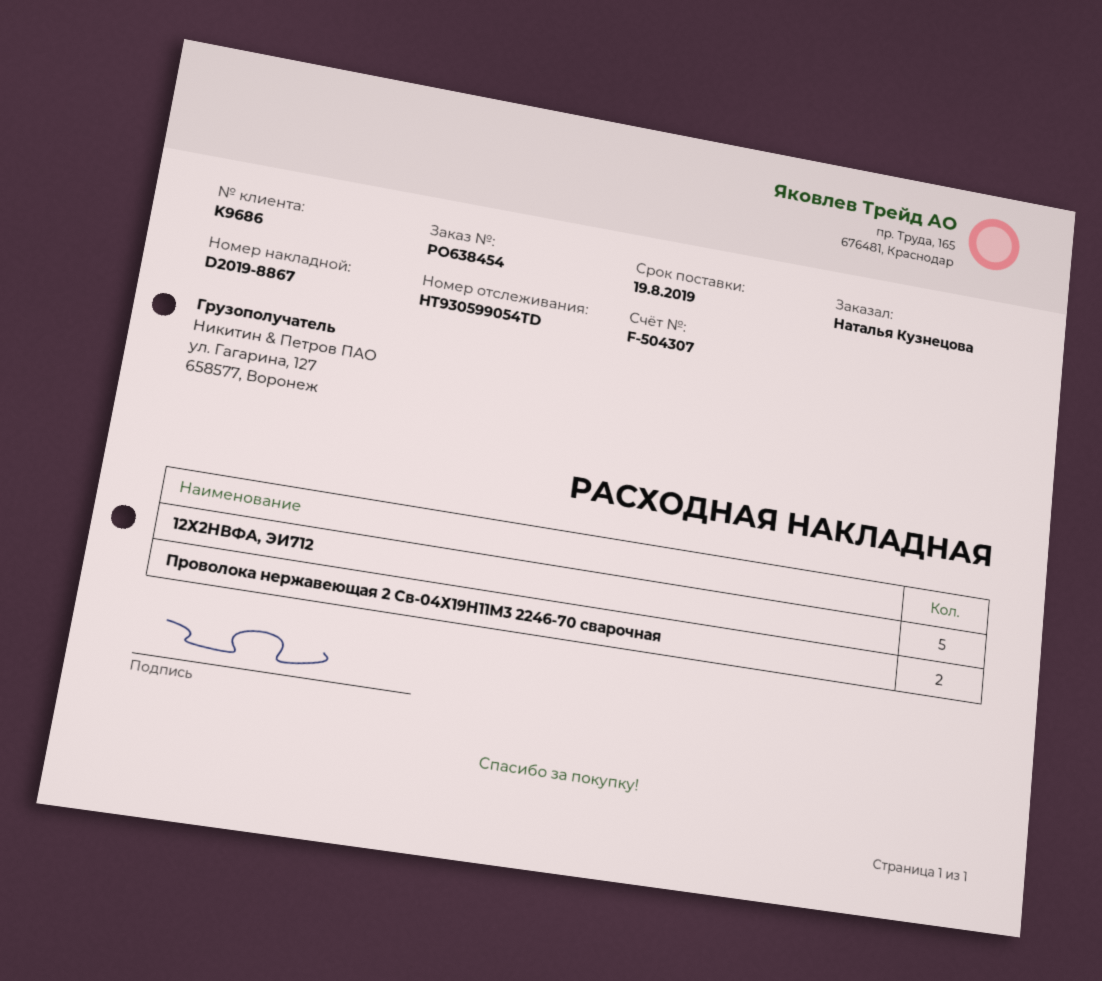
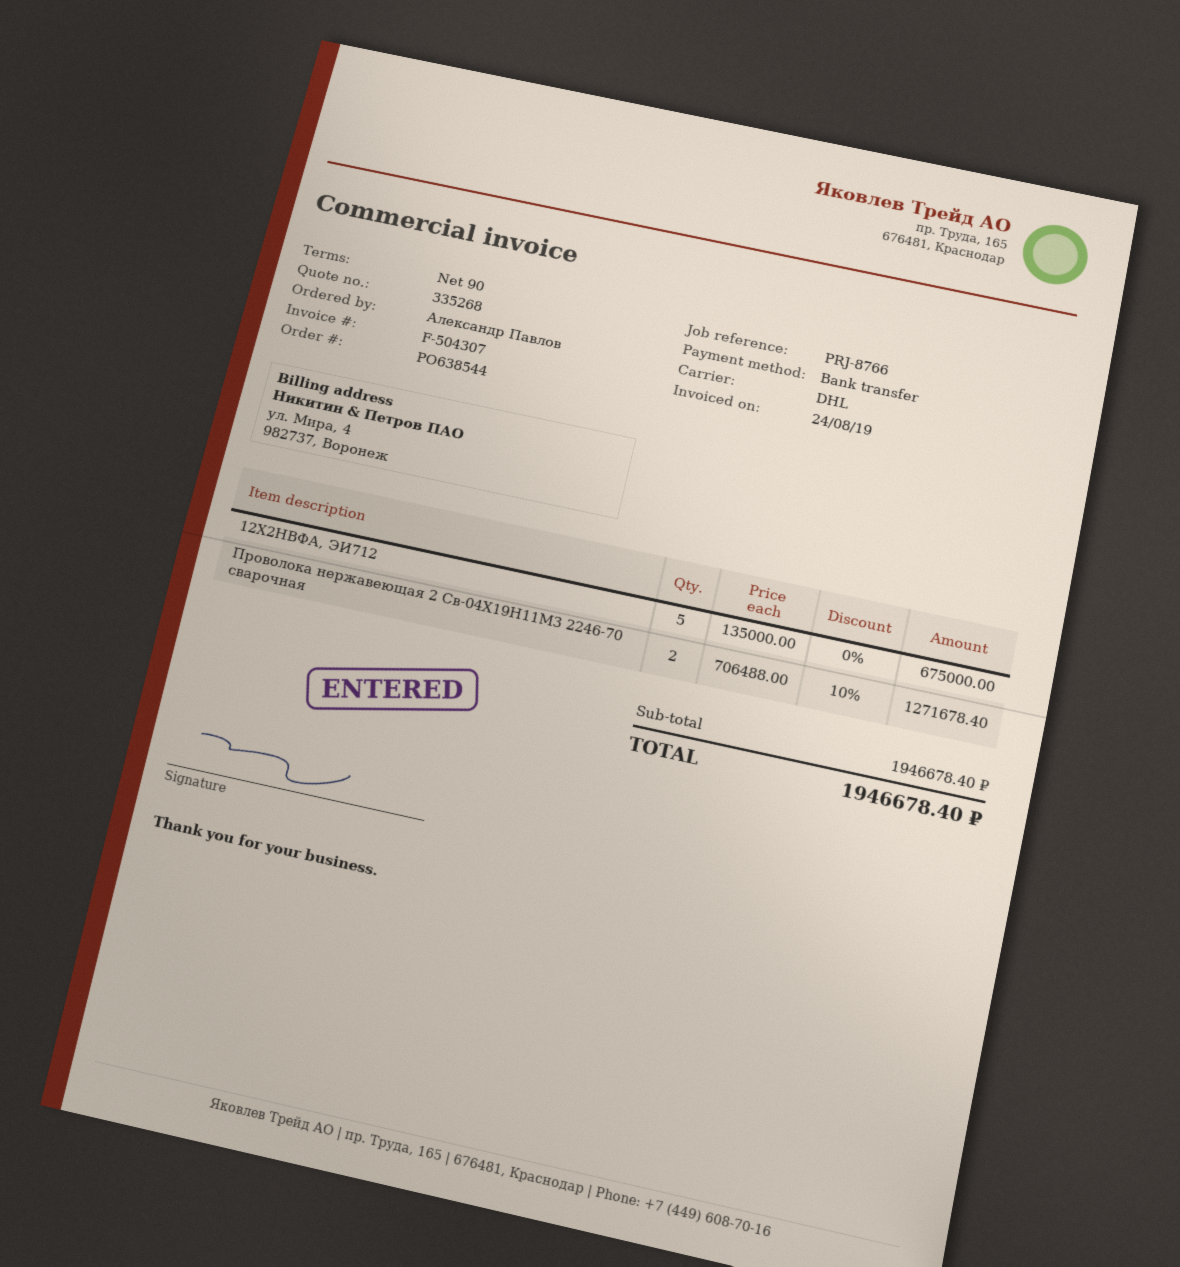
order number: PO638454 -> PO638544
ordered by: Наталья Кузнецова -> Александр Павлов

